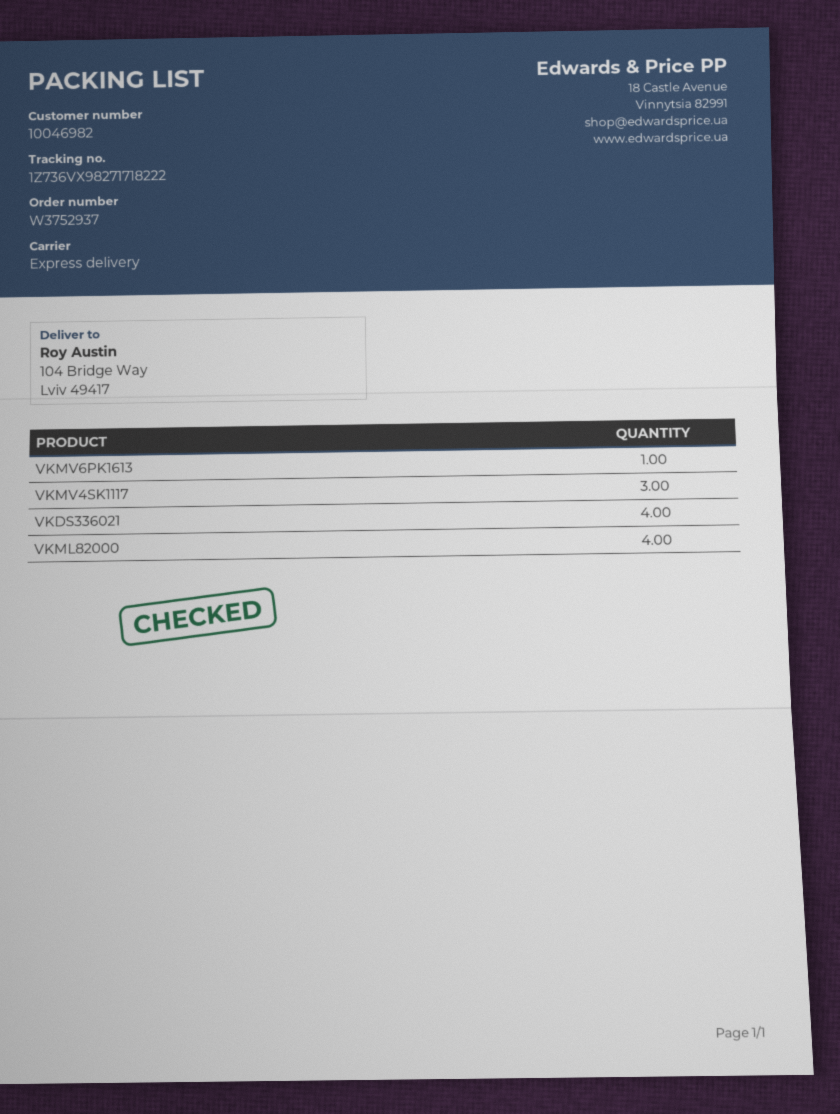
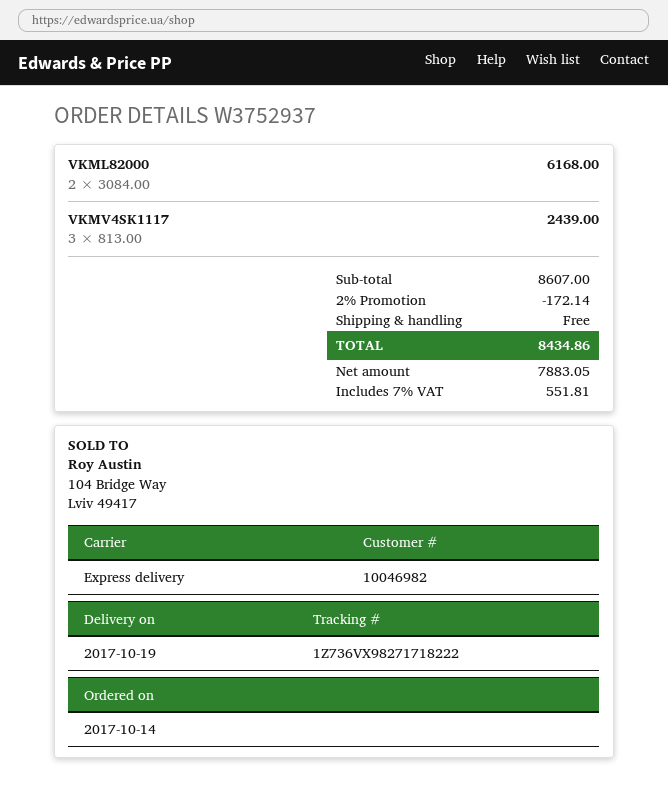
VKMV6PK1613: 1 -> none
VKDS336021: 4 -> none
VKML82000: 4 -> 2

